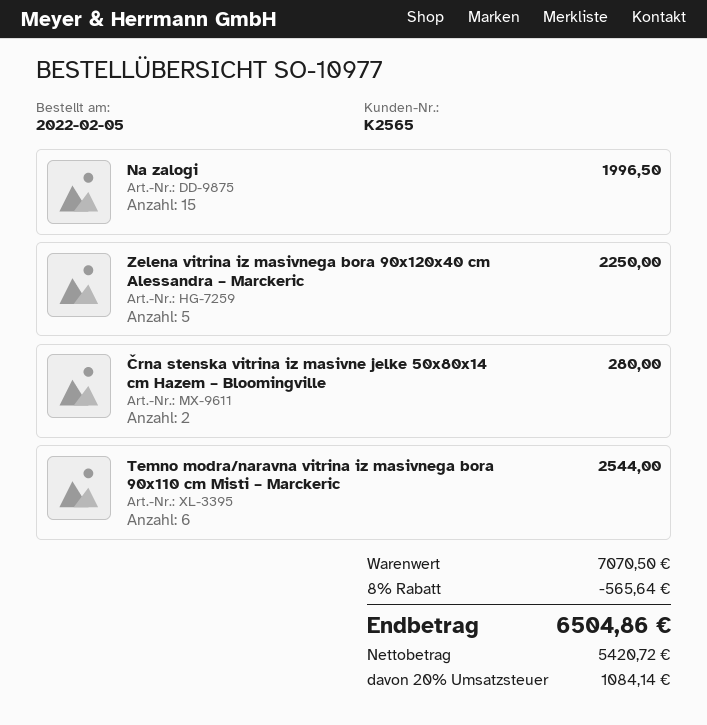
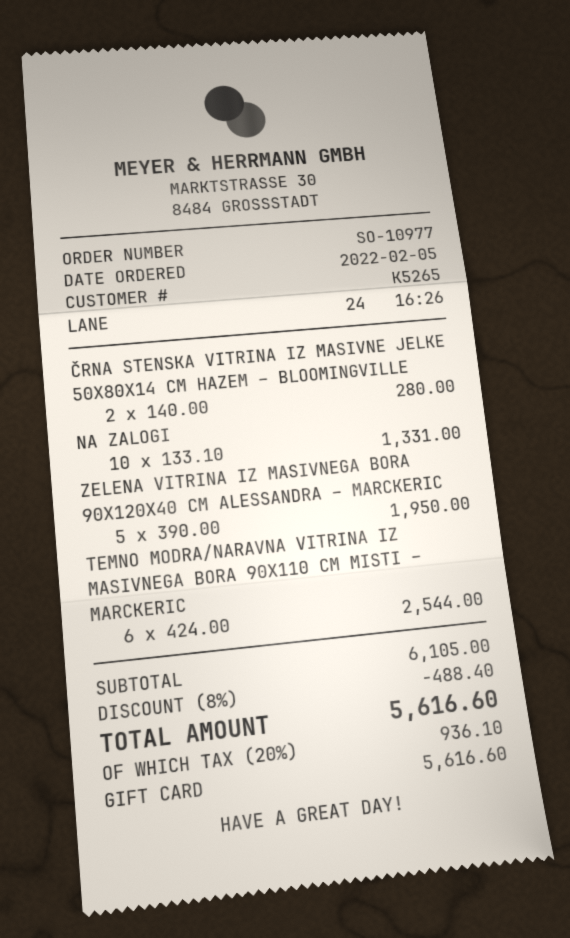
customer number: K2565 -> K5265
Na zalogi: 15 for 1996.50 -> 10 for 1331.00
Zelena vitrina iz masivnega bora 90x120x40 cm Alessandra – Marckeric: 5 for 2250.00 -> 5 for 1950.00
subtotal: 7070.50 -> 6105.00
discount: 8% = 565.64 -> 8% = 488.40
tax: 20% = 1084.14 -> 20% = 936.10
total: 6504.86 -> 5616.60

